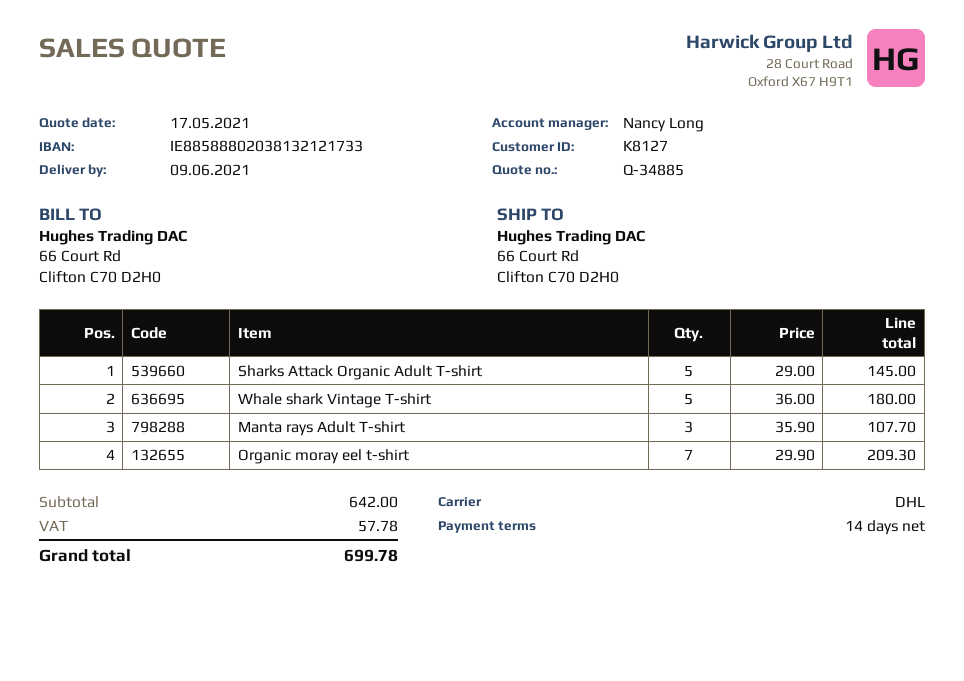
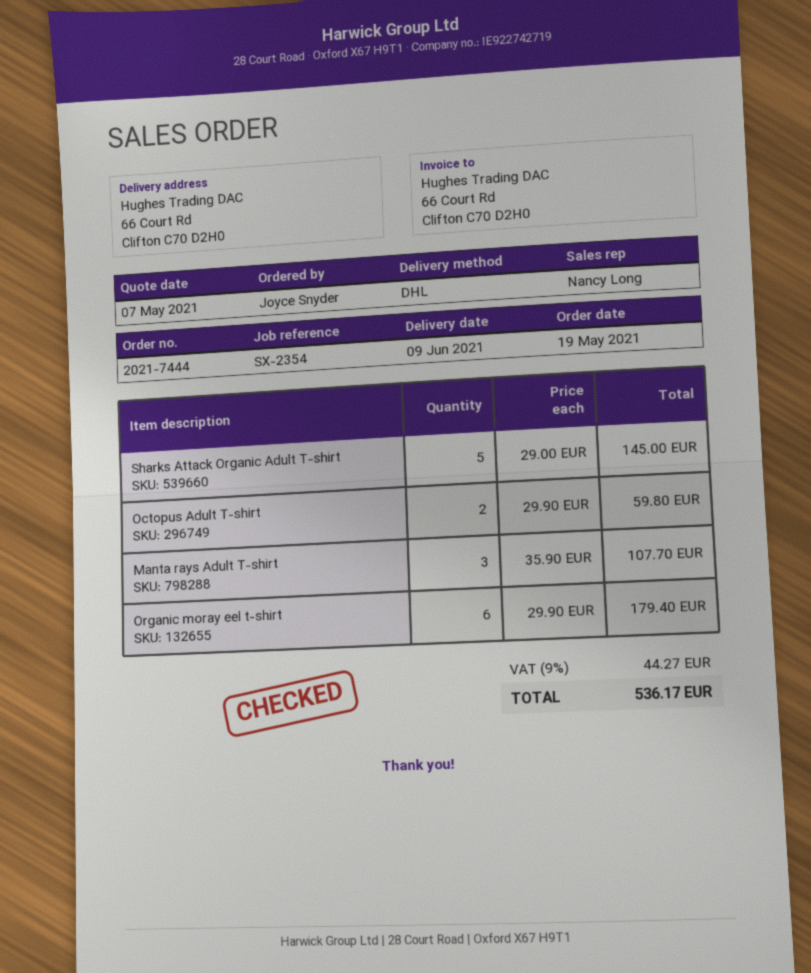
quote date: 2021-05-17 -> 2021-05-07
Whale shark Vintage T-shirt: 5 x 36.00 = 180.00 -> none
Organic moray eel t-shirt: 7 x 29.90 = 209.30 -> 6 x 29.90 = 179.40
Octopus Adult T-shirt: none -> 2 x 29.90 = 59.80
tax: 57.78 -> 44.27
total: 699.78 -> 536.17

